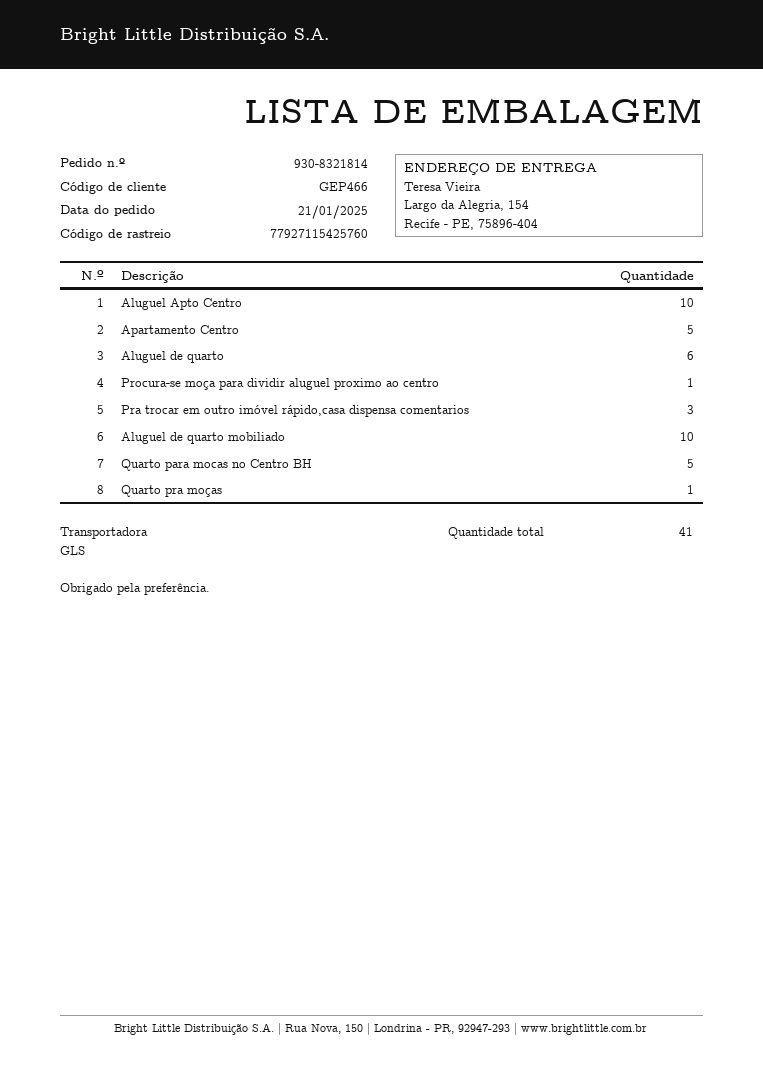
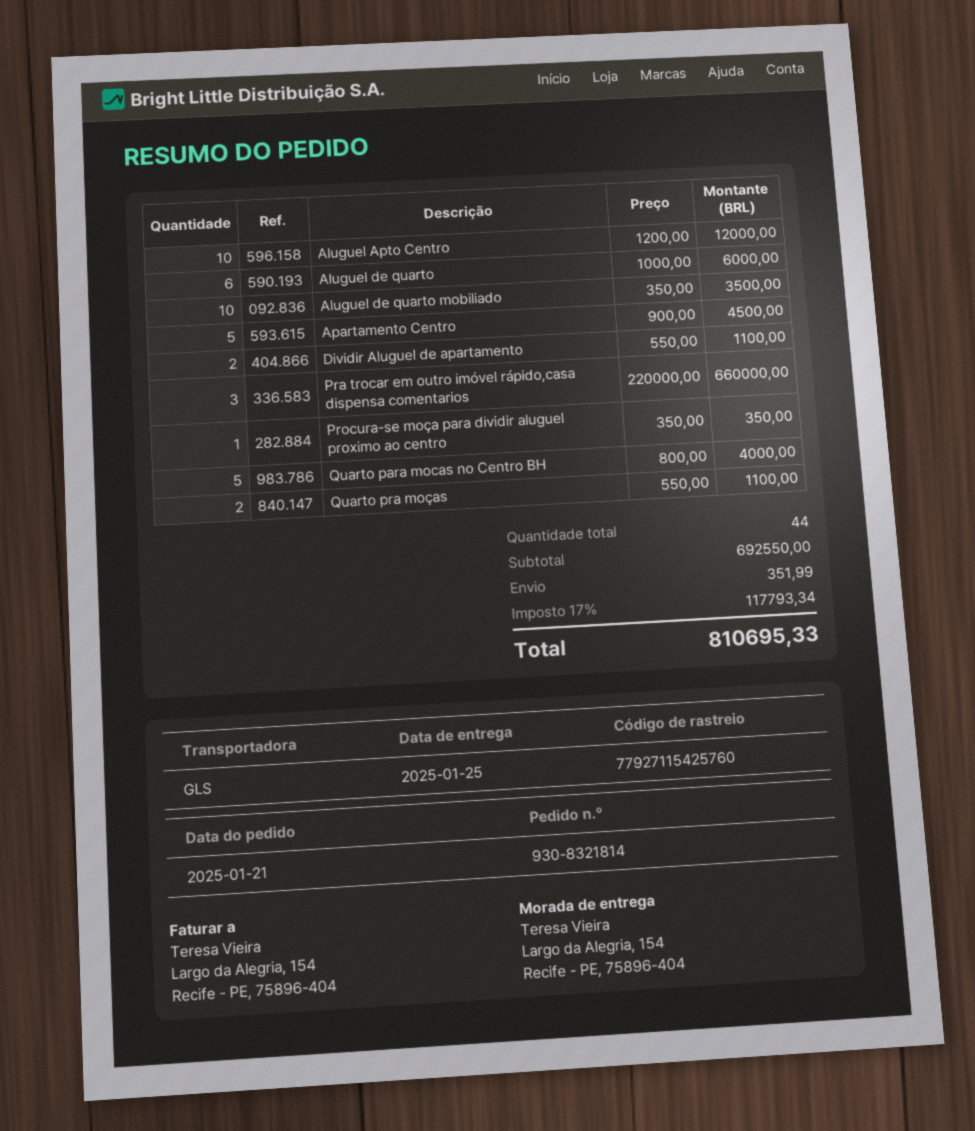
Quarto pra moças: 1 -> 2
Dividir Aluguel de apartamento: none -> 2
total quantity: 41 -> 44

